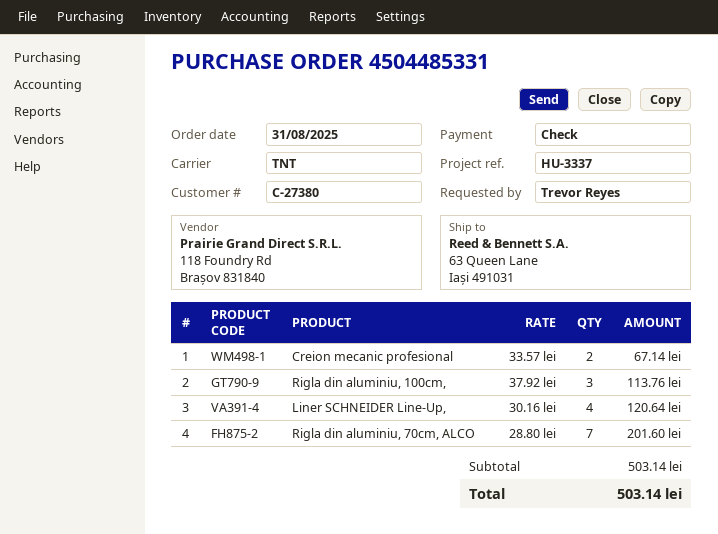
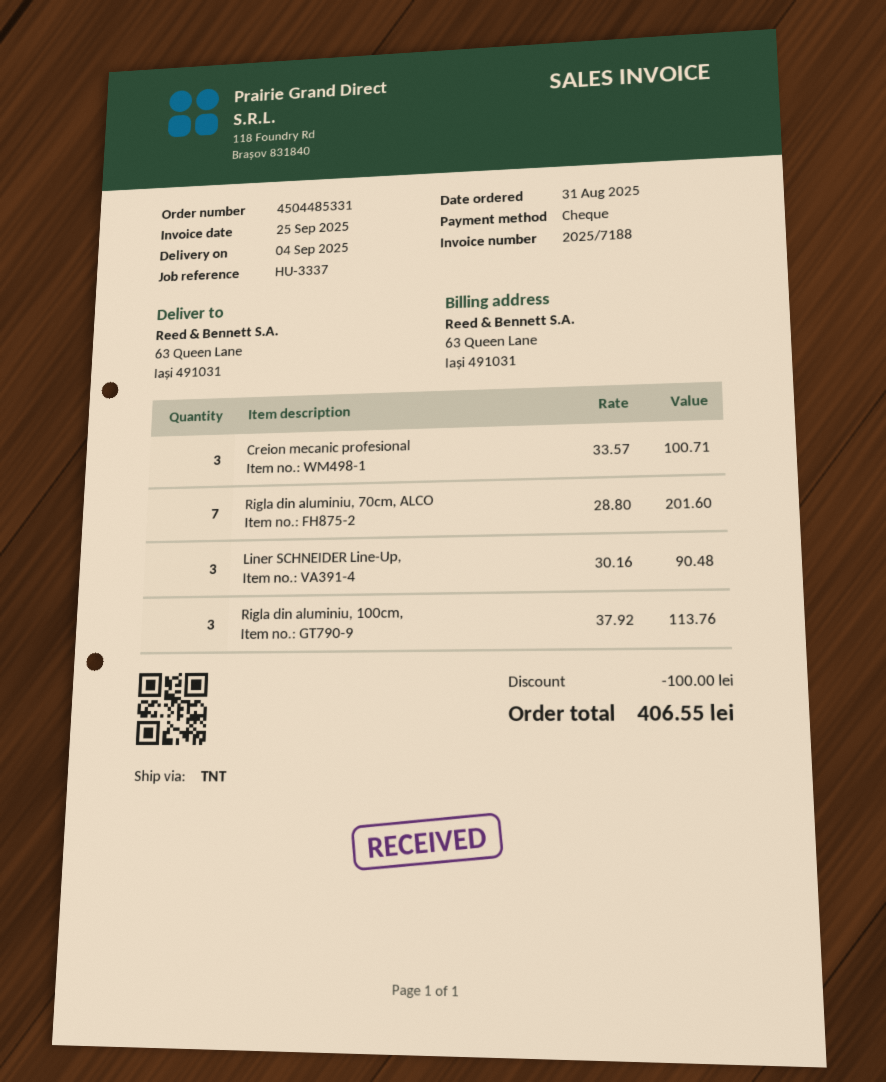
Creion mecanic profesional: 2 x 33.57 = 67.14 -> 3 x 33.57 = 100.71
Liner SCHNEIDER Line-Up,: 4 x 30.16 = 120.64 -> 3 x 30.16 = 90.48
discount: none -> 100.00
total: 503.14 -> 406.55

